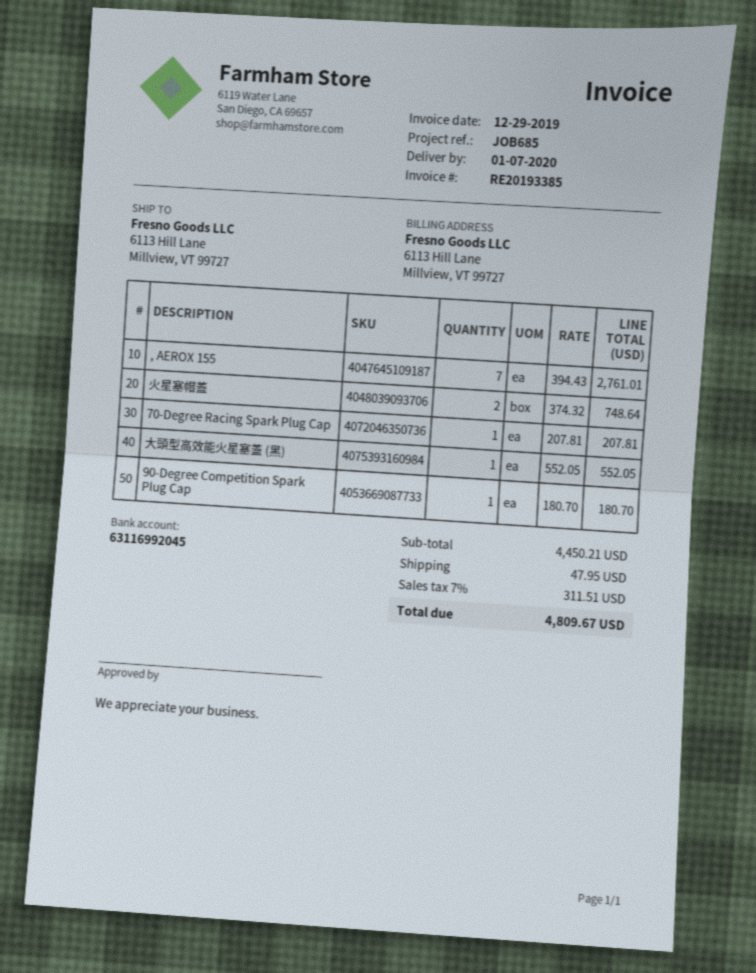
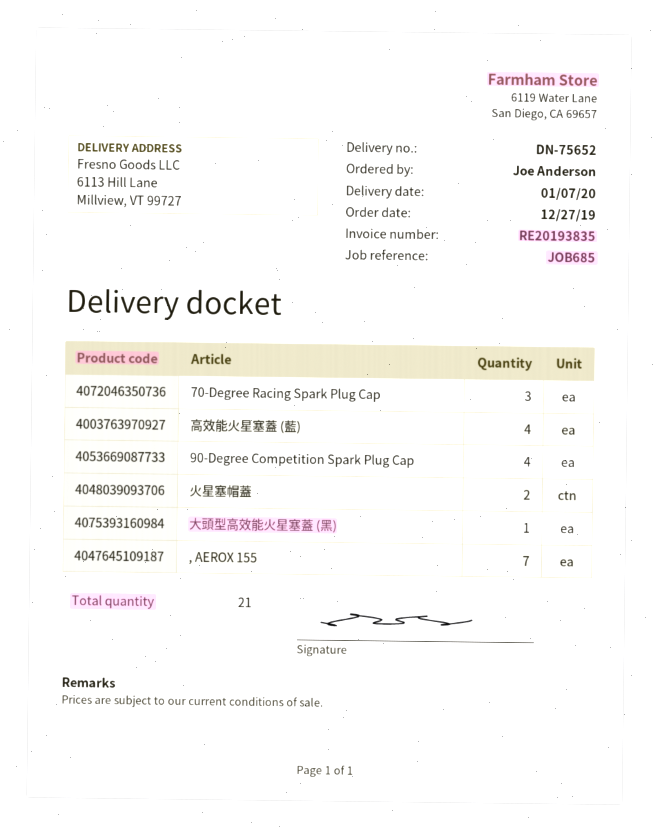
invoice number: RE20193385 -> RE20193835
70-Degree Racing Spark Plug Cap: 1 -> 3
90-Degree Competition Spark Plug Cap: 1 -> 4
高效能火星塞蓋 (藍): none -> 4

